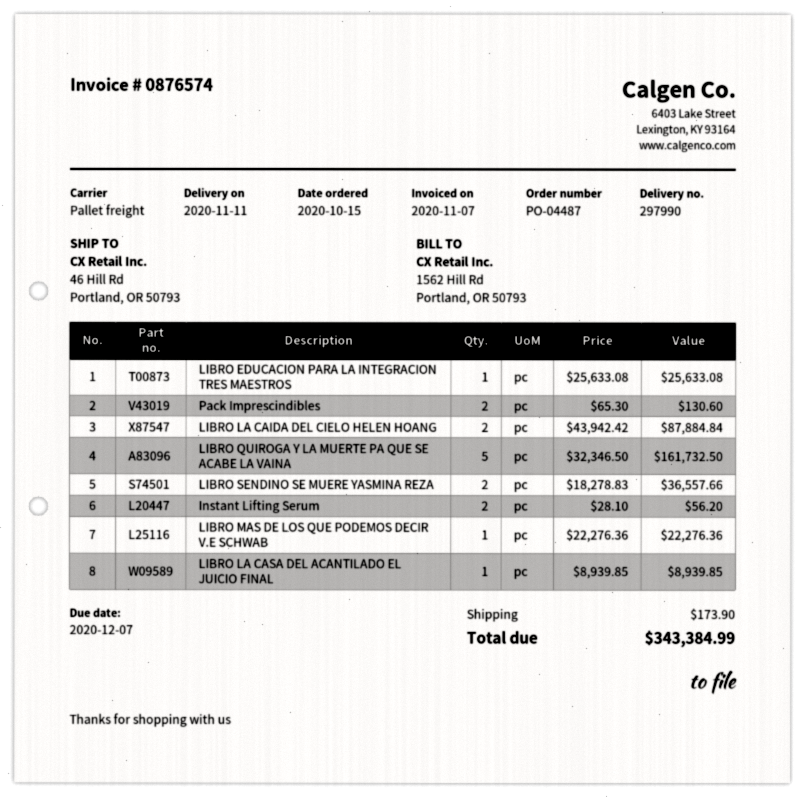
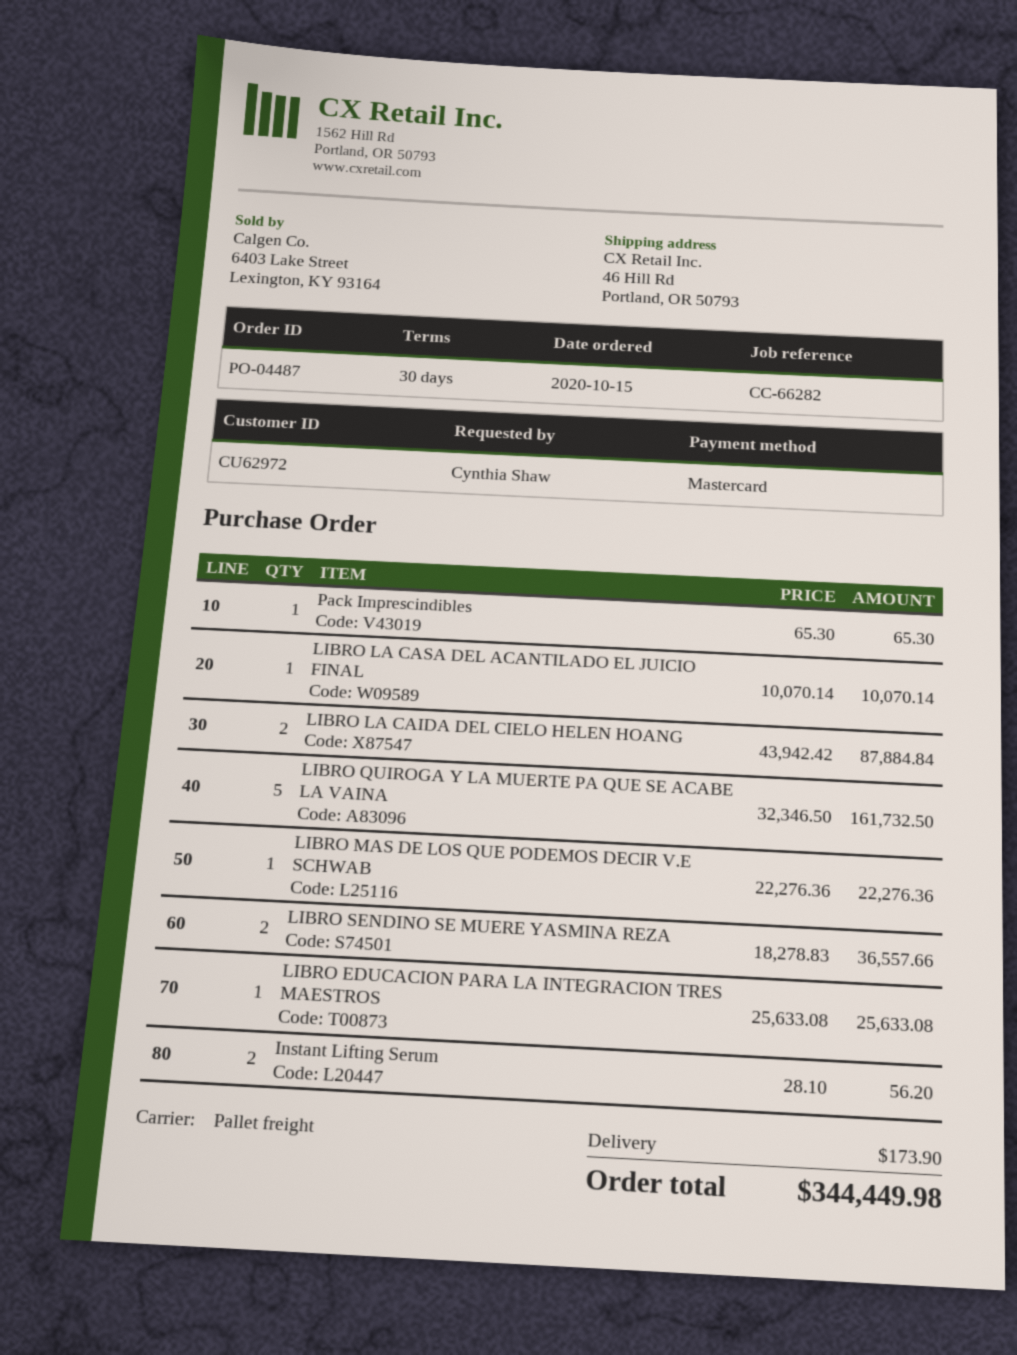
Pack Imprescindibles: 2 x 65.30 = 130.60 -> 1 x 65.30 = 65.30
LIBRO LA CASA DEL ACANTILADO EL JUICIO FINAL: 1 x 8939.85 = 8939.85 -> 1 x 10070.14 = 10070.14
total: 343384.99 -> 344449.98

